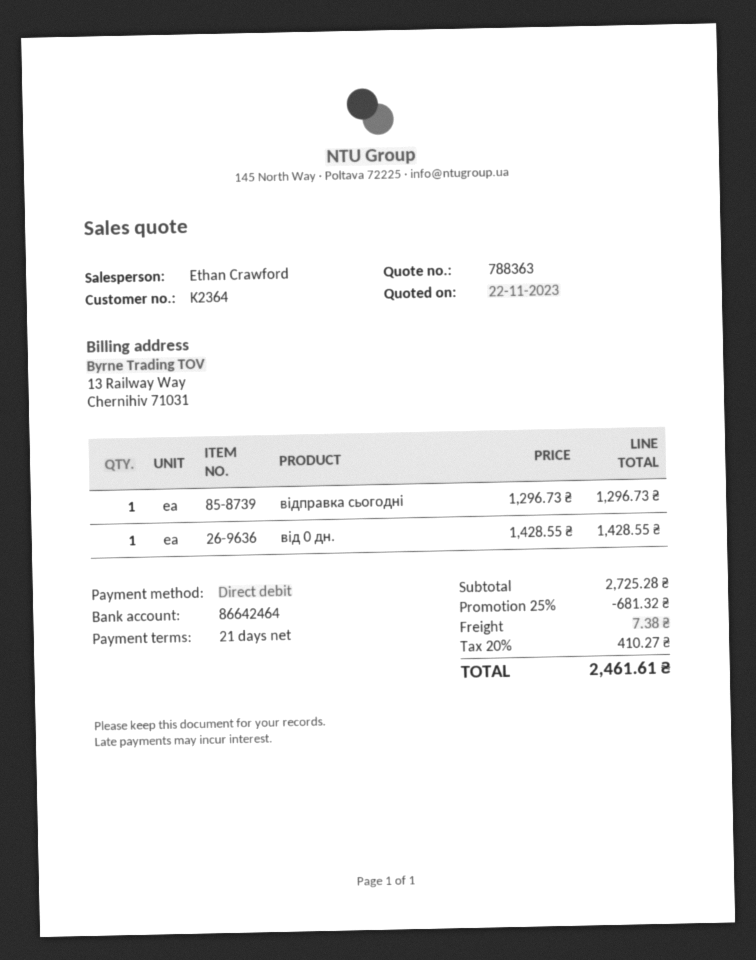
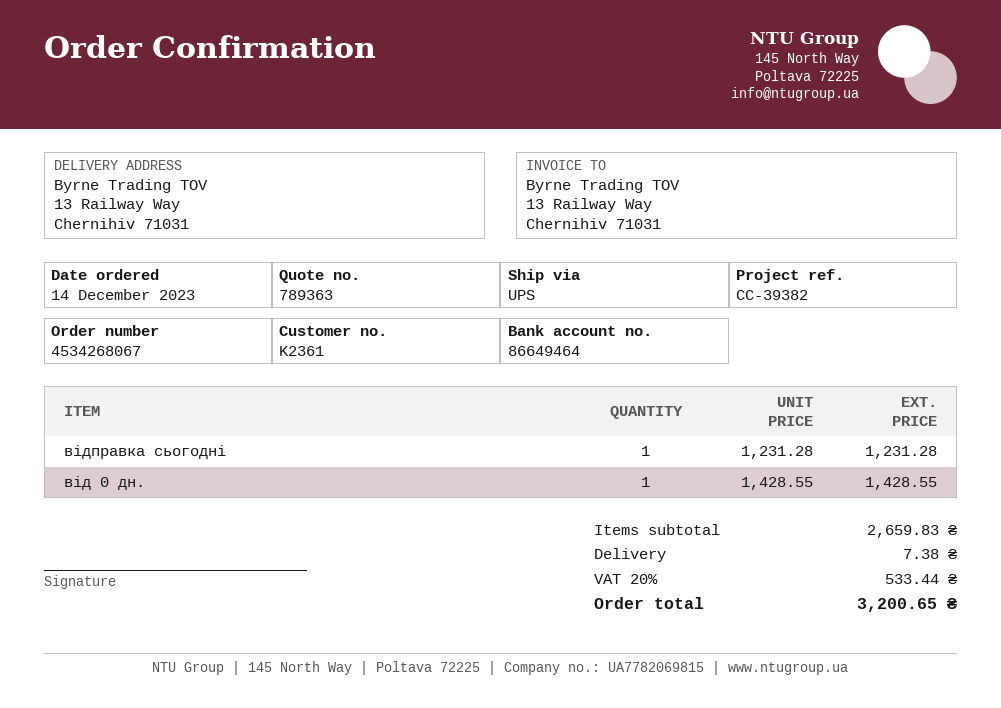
quote number: 788363 -> 789363
customer number: K2364 -> K2361
bank account: 86642464 -> 86649464
відправка сьогодні: 1 x 1296.73 = 1296.73 -> 1 x 1231.28 = 1231.28
subtotal: 2725.28 -> 2659.83
discount: 25% = 681.32 -> none
tax: 20% = 410.27 -> 20% = 533.44
total: 2461.61 -> 3200.65

